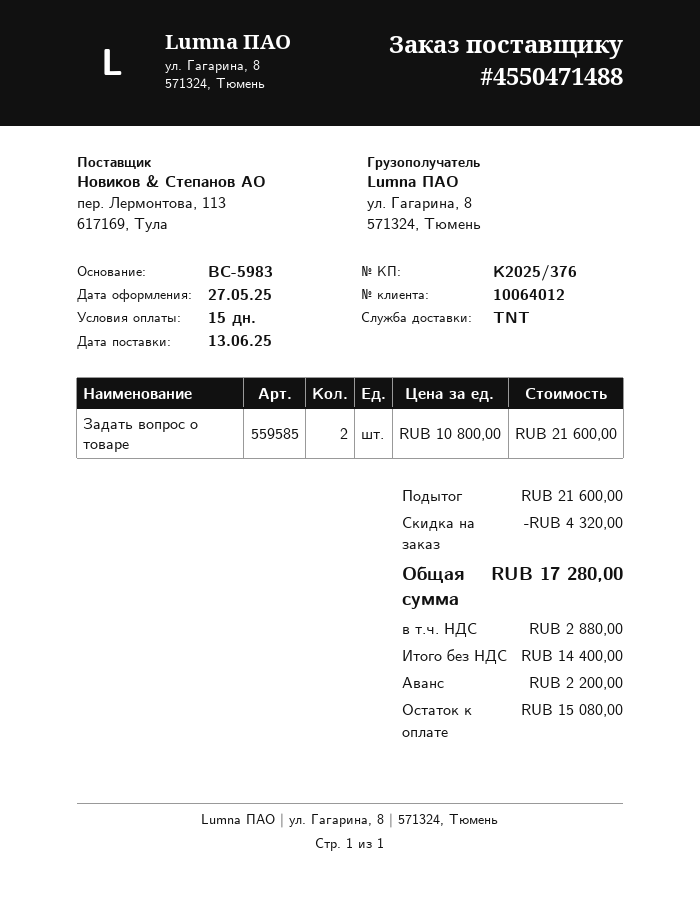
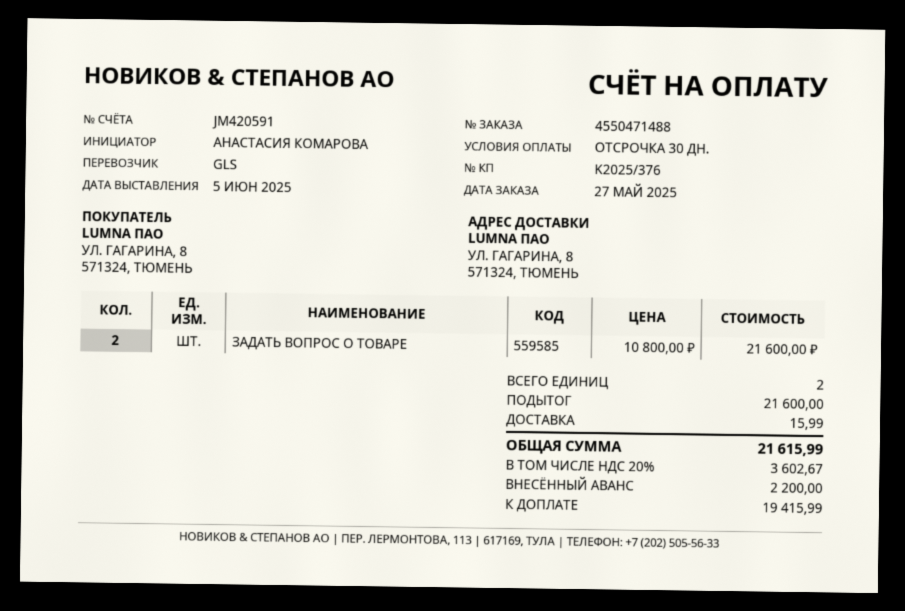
payment terms: 15 days -> 30 days
shipping method: TNT -> GLS
discount: 4320.00 -> none
shipping: none -> 15.99
tax: 2880.00 -> 3602.67
total: 17280.00 -> 21615.99
balance: 15080.00 -> 19415.99

